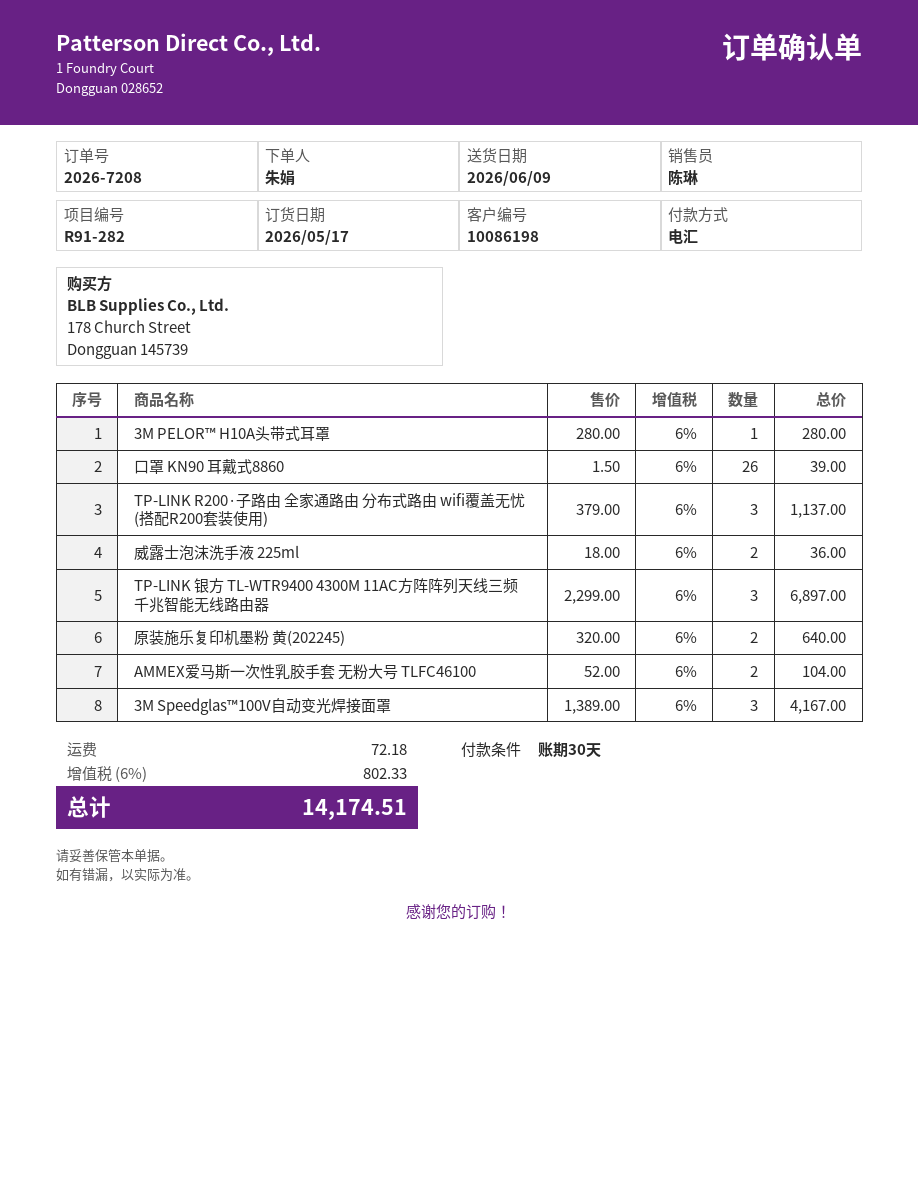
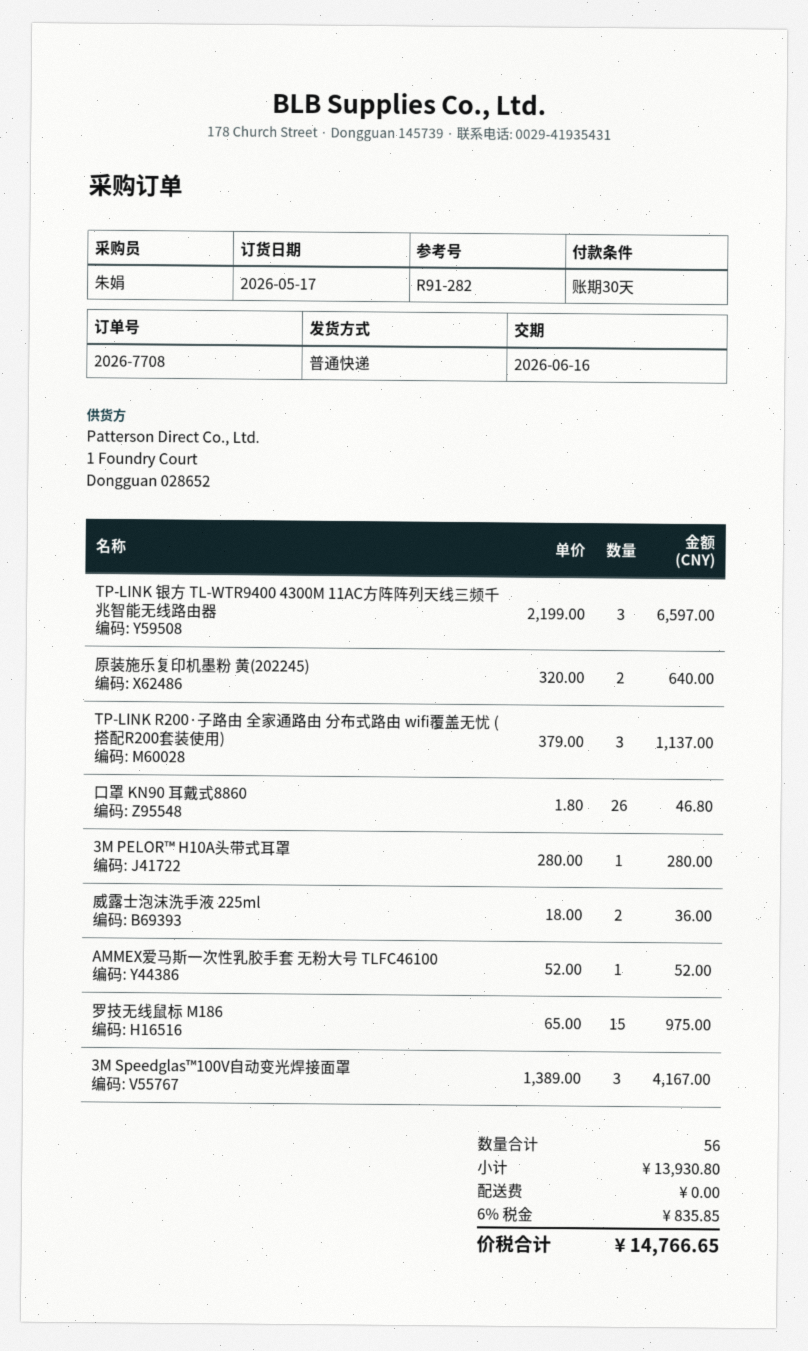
order number: 2026-7208 -> 2026-7708
delivery date: 2026-06-09 -> 2026-06-16
口罩 KN90 耳戴式8860: 26 x 1.50 = 39.00 -> 26 x 1.80 = 46.80
TP-LINK 银方 TL-WTR9400 4300M 11AC方阵阵列天线三频千兆智能无线路由器: 3 x 2299.00 = 6897.00 -> 3 x 2199.00 = 6597.00
AMMEX爱马斯一次性乳胶手套 无粉大号 TLFC46100: 2 x 52.00 = 104.00 -> 1 x 52.00 = 52.00
罗技无线鼠标 M186: none -> 15 x 65.00 = 975.00
shipping: 72.18 -> 0.00
tax: 6% = 802.33 -> 6% = 835.85
total: 14174.51 -> 14766.65

